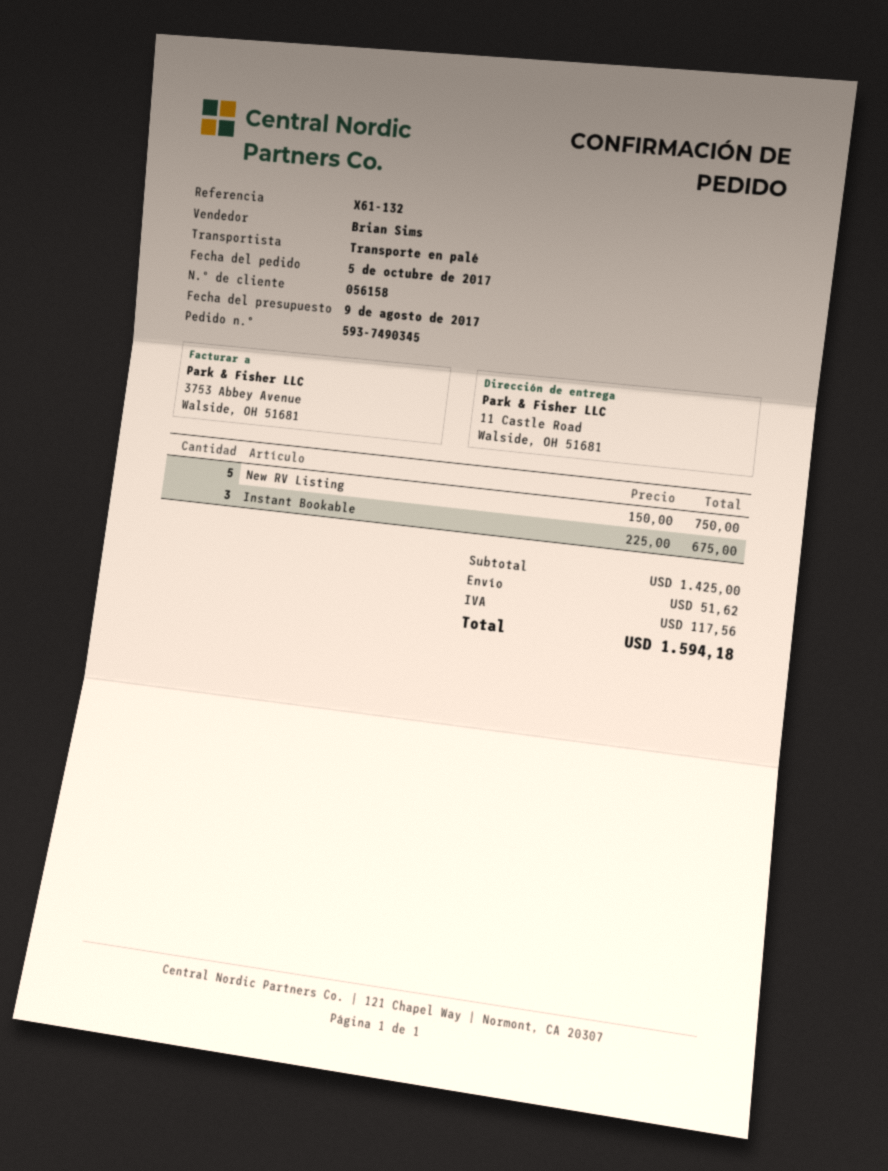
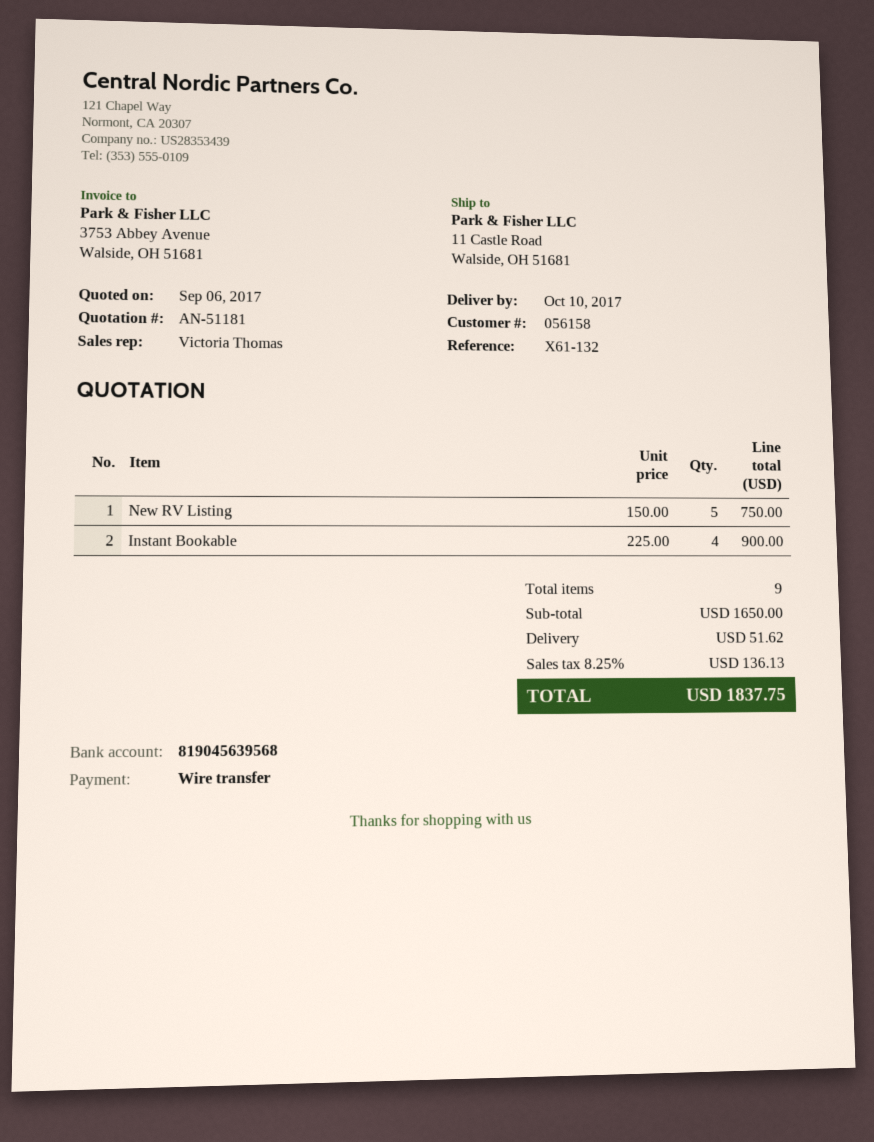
quote date: 2017-08-09 -> 2017-09-06
sales rep: Brian Sims -> Victoria Thomas
Instant Bookable: 3 x 225.00 = 675.00 -> 4 x 225.00 = 900.00
subtotal: 1425.00 -> 1650.00
tax: 117.56 -> 136.13
total: 1594.18 -> 1837.75

